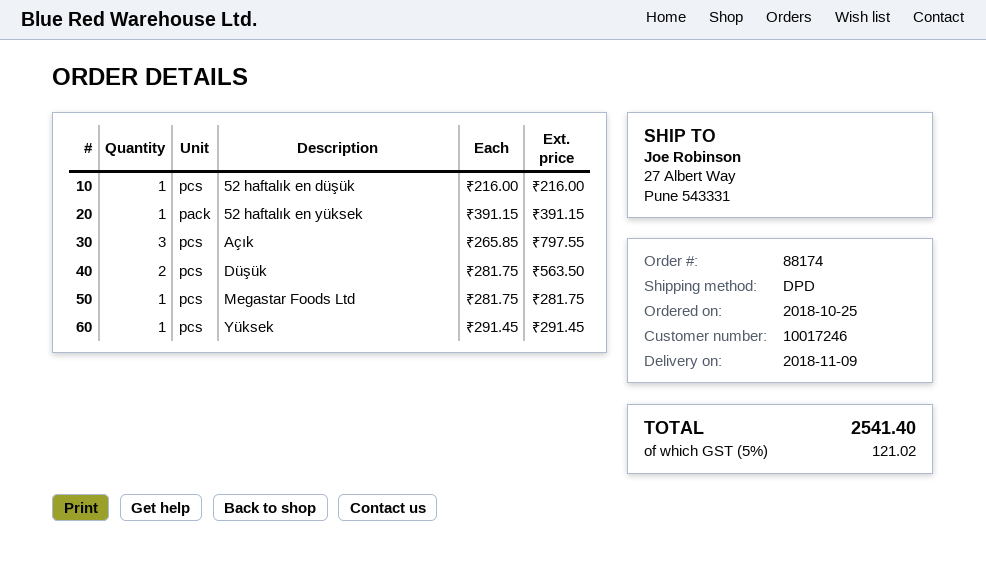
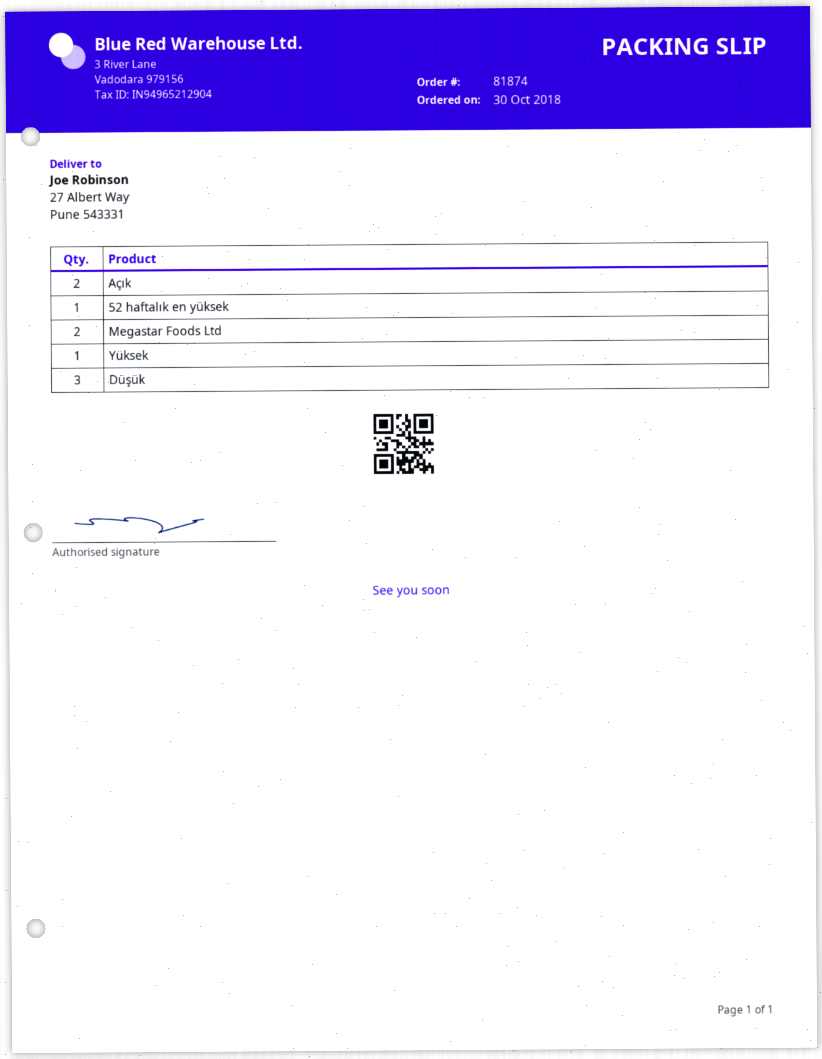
order number: 88174 -> 81874
order date: 2018-10-25 -> 2018-10-30
52 haftalık en düşük: 1 -> none
Açık: 3 -> 2
Düşük: 2 -> 3
Megastar Foods Ltd: 1 -> 2

